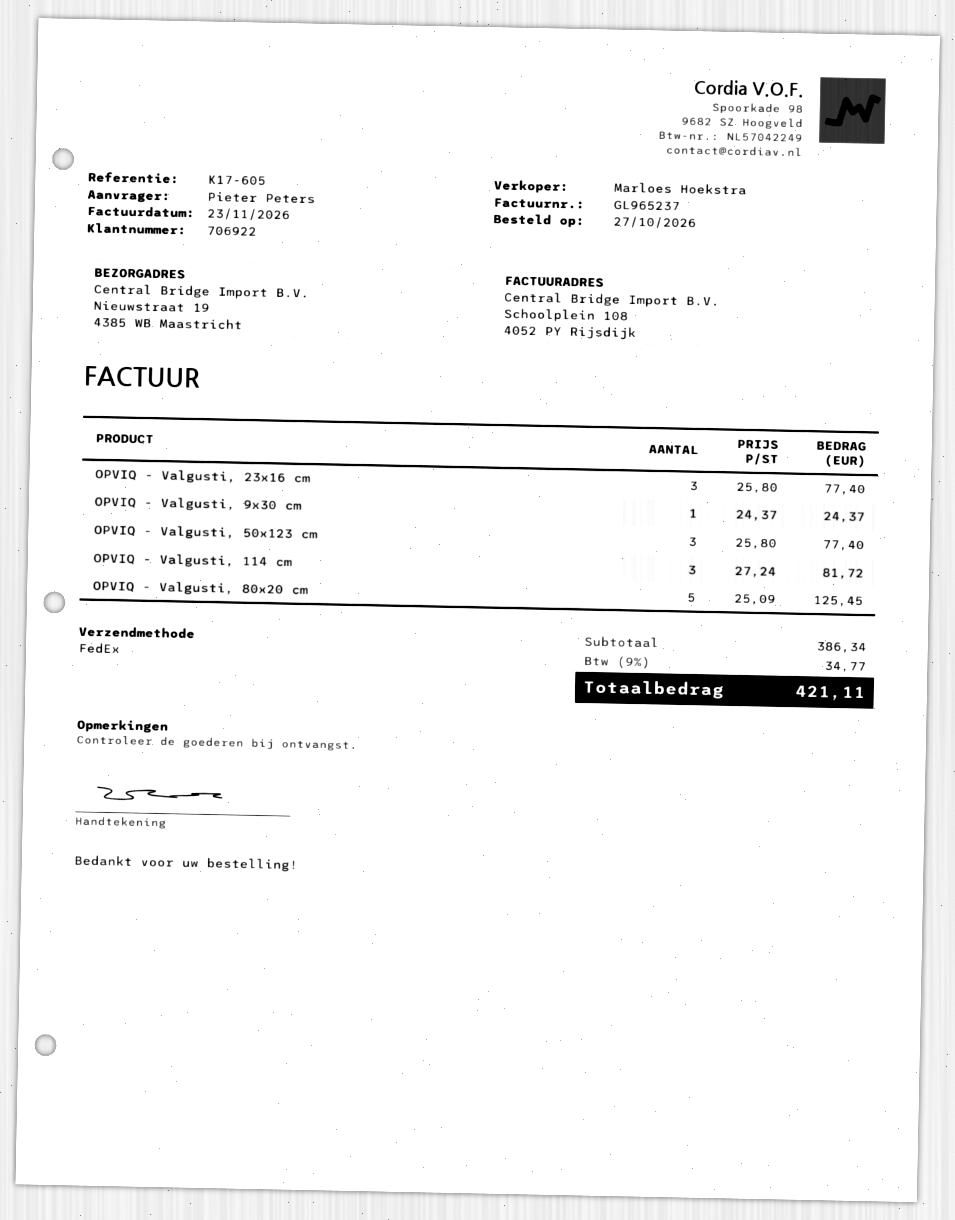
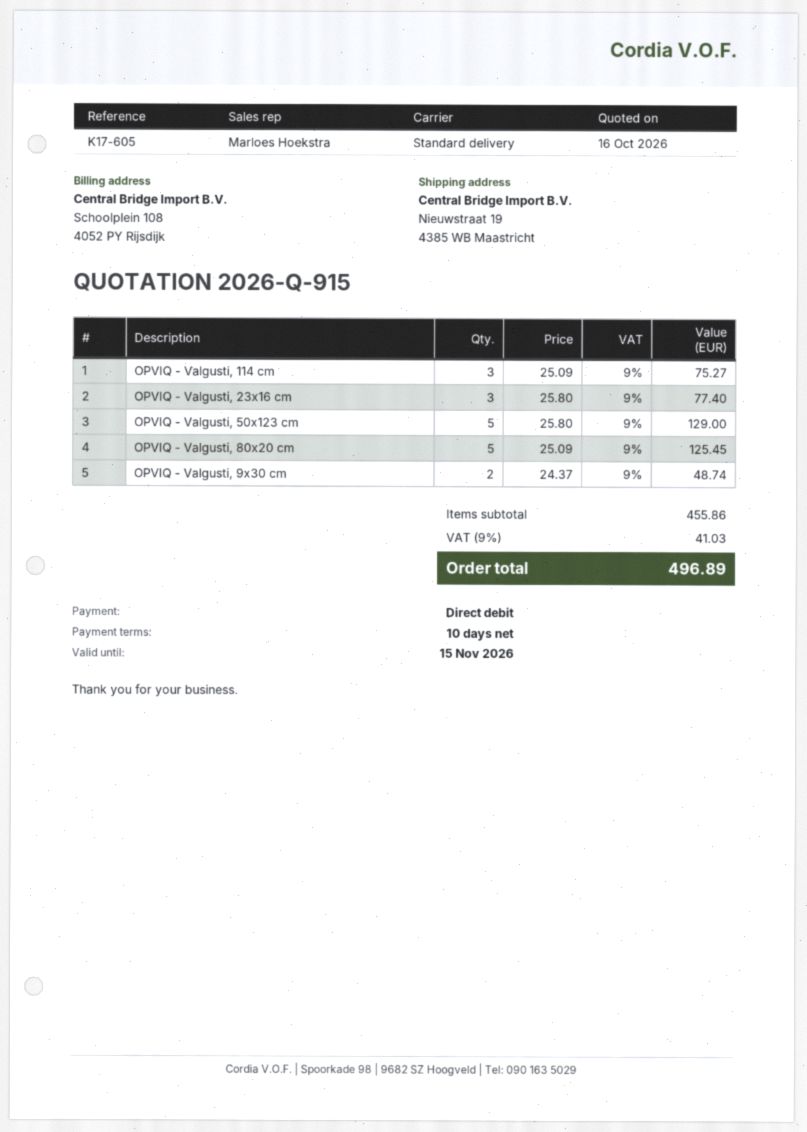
shipping method: FedEx -> standard
OPVIQ - Valgusti, 9x30 cm: 1 x 24.37 = 24.37 -> 2 x 24.37 = 48.74
OPVIQ - Valgusti, 50x123 cm: 3 x 25.80 = 77.40 -> 5 x 25.80 = 129.00
OPVIQ - Valgusti, 114 cm: 3 x 27.24 = 81.72 -> 3 x 25.09 = 75.27
subtotal: 386.34 -> 455.86
tax: 9% = 34.77 -> 9% = 41.03
total: 421.11 -> 496.89

